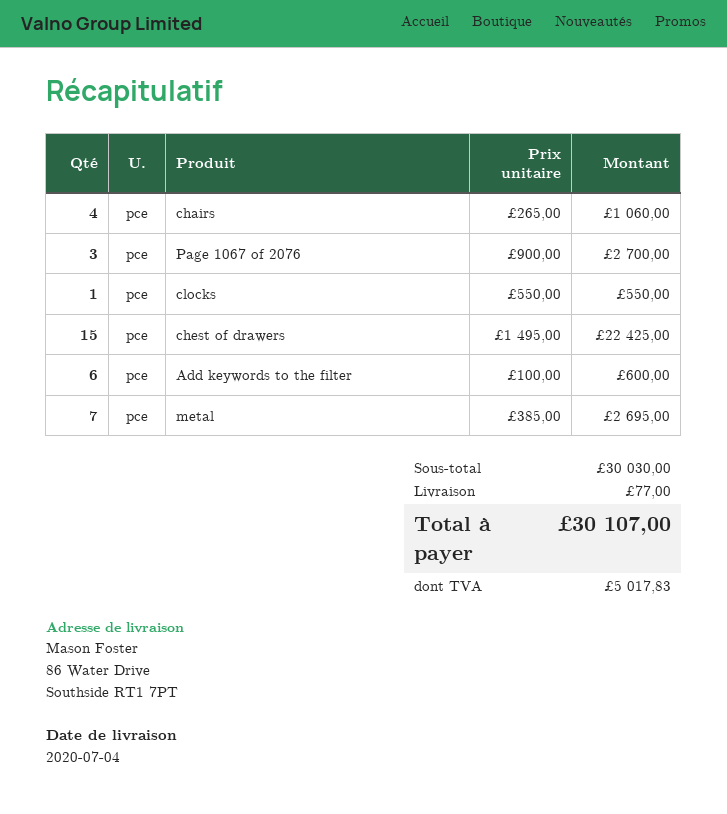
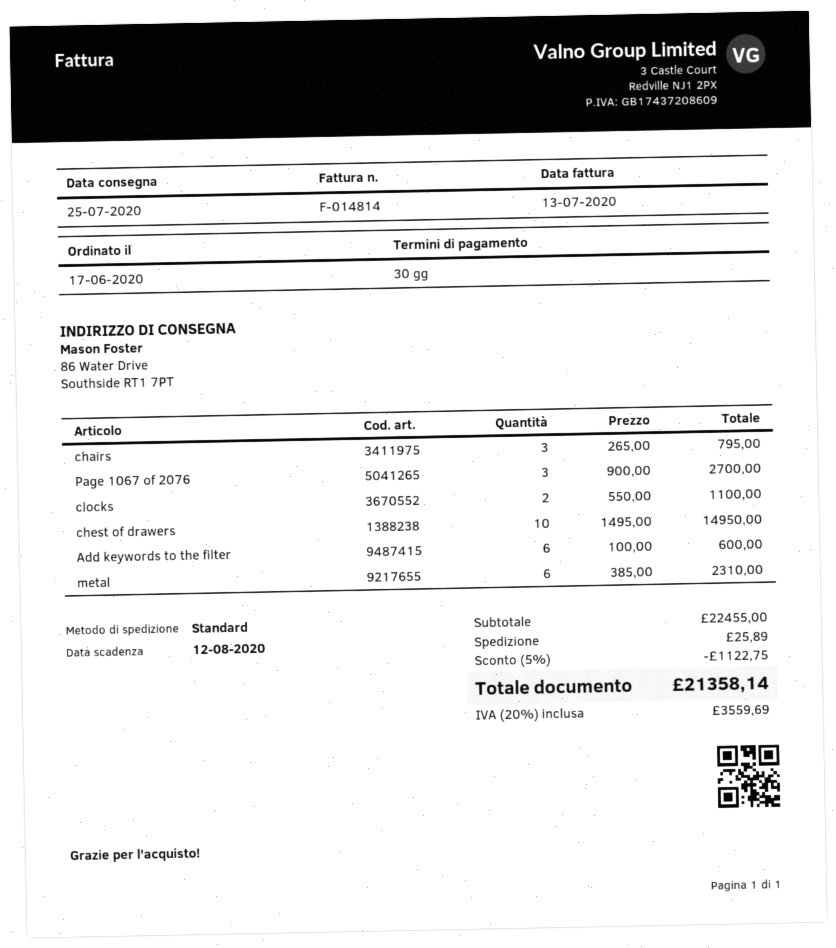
delivery date: 2020-07-04 -> 2020-07-25
chairs: 4 x 265.00 = 1060.00 -> 3 x 265.00 = 795.00
clocks: 1 x 550.00 = 550.00 -> 2 x 550.00 = 1100.00
chest of drawers: 15 x 1495.00 = 22425.00 -> 10 x 1495.00 = 14950.00
metal: 7 x 385.00 = 2695.00 -> 6 x 385.00 = 2310.00
subtotal: 30030.00 -> 22455.00
discount: none -> 5% = 1122.75
shipping: 77.00 -> 25.89
tax: 5017.83 -> 3559.69
total: 30107.00 -> 21358.14

